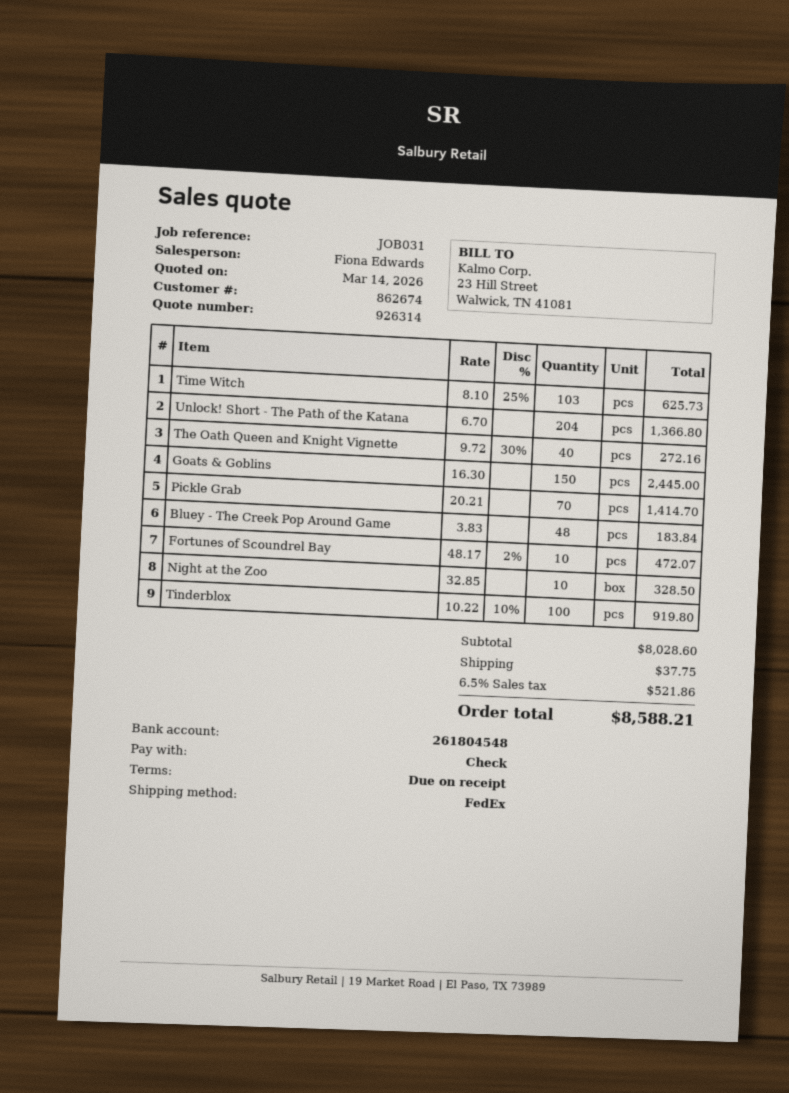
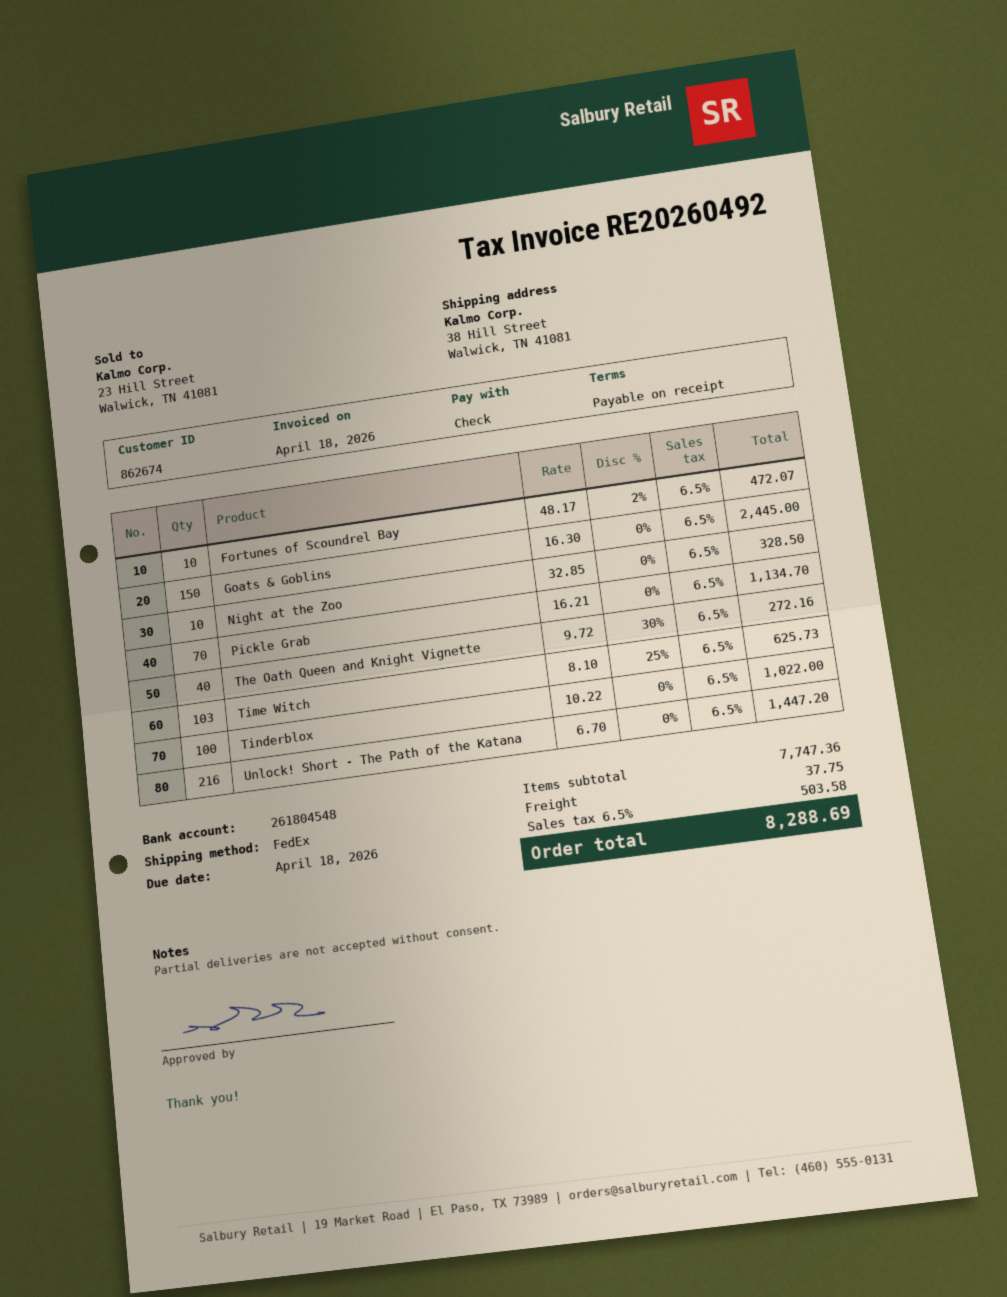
Unlock! Short - The Path of the Katana: 204 x 6.70 = 1366.80 -> 216 x 6.70 = 1447.20
Pickle Grab: 70 x 20.21 = 1414.70 -> 70 x 16.21 = 1134.70
Bluey - The Creek Pop Around Game: 48 x 3.83 = 183.84 -> none
Tinderblox: 100 x 10.22 - 10% = 919.80 -> 100 x 10.22 = 1022.00
subtotal: 8028.60 -> 7747.36
tax: 6.5% = 521.86 -> 6.5% = 503.58
total: 8588.21 -> 8288.69

